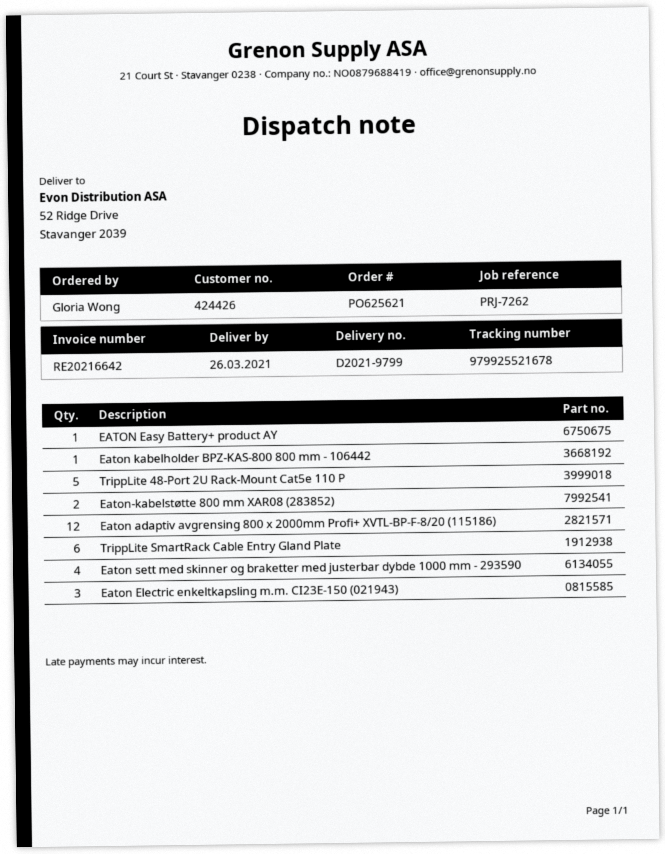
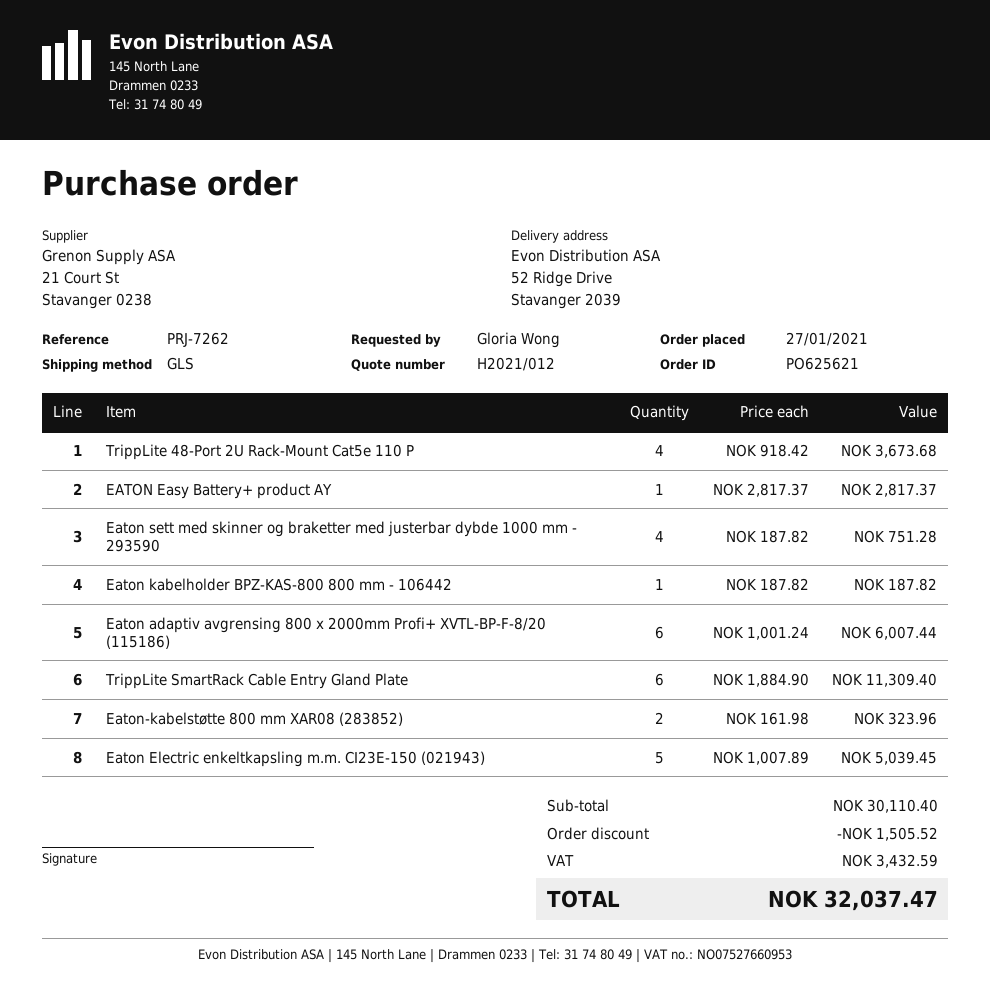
TrippLite 48-Port 2U Rack-Mount Cat5e 110 P: 5 -> 4
Eaton adaptiv avgrensing 800 x 2000mm Profi+ XVTL-BP-F-8/20 (115186): 12 -> 6
Eaton Electric enkeltkapsling m.m. CI23E-150 (021943): 3 -> 5

